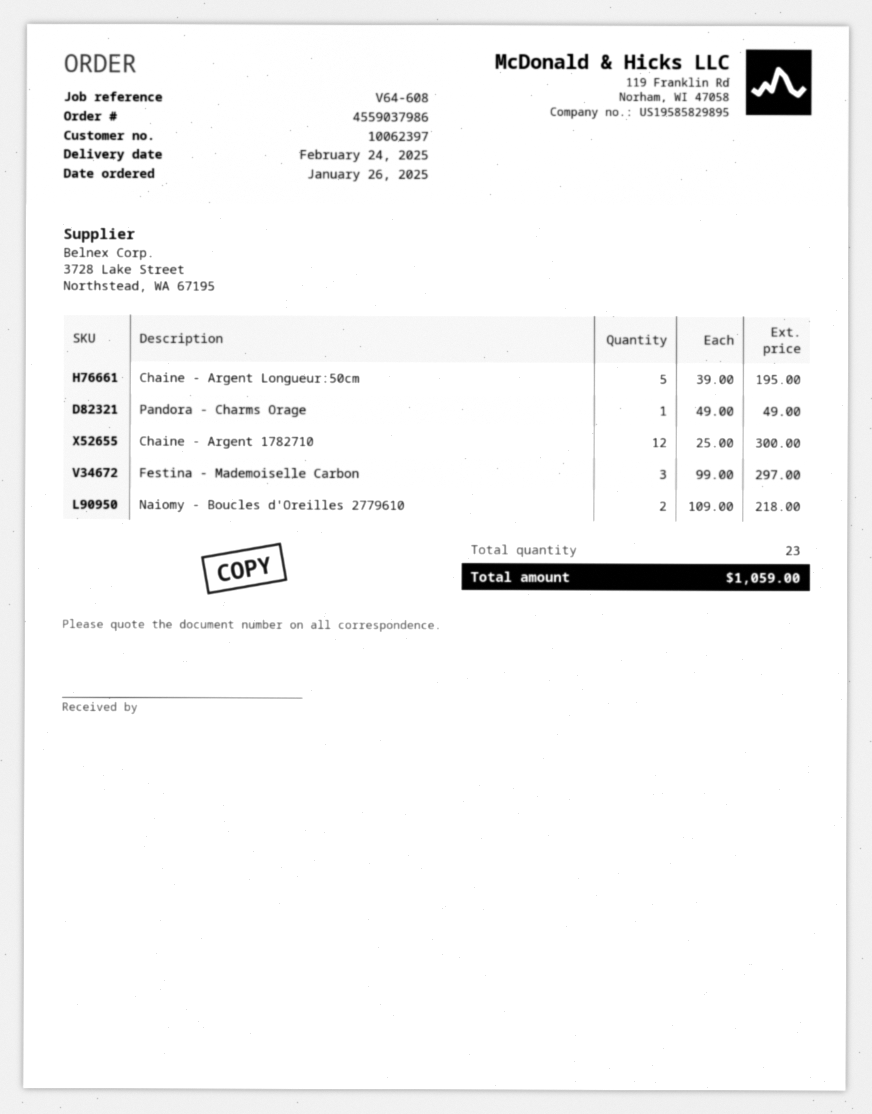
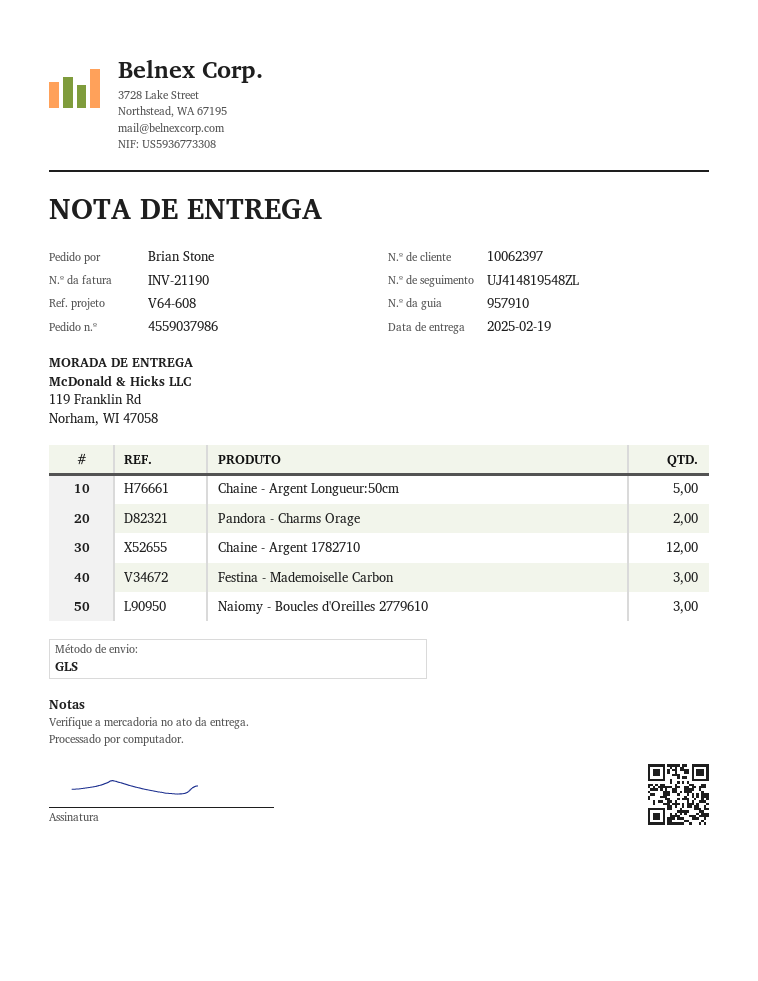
delivery date: 2025-02-24 -> 2025-02-19
Pandora - Charms Orage: 1 -> 2
Naiomy - Boucles d'Oreilles 2779610: 2 -> 3

